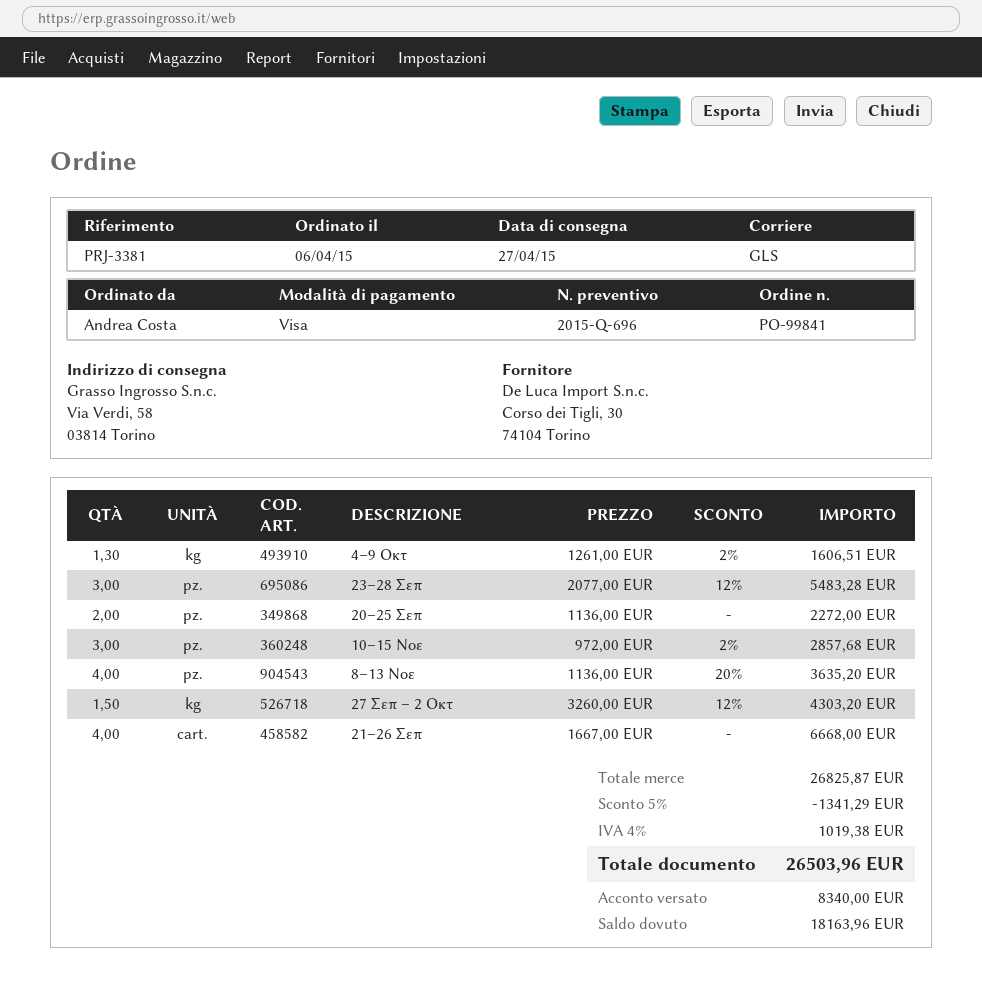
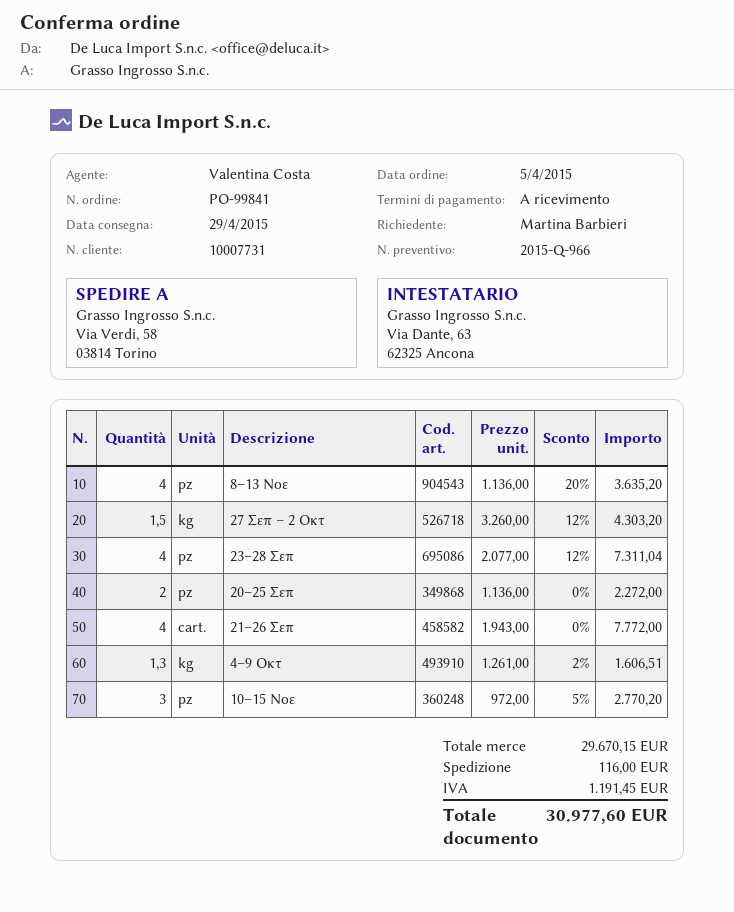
quote number: 2015-Q-696 -> 2015-Q-966
order date: 2015-04-06 -> 2015-04-05
delivery date: 2015-04-27 -> 2015-04-29
ordered by: Andrea Costa -> Martina Barbieri
23–28 Σεπ: 3 x 2077.00 - 12% = 5483.28 -> 4 x 2077.00 - 12% = 7311.04
10–15 Νοε: 3 x 972.00 - 2% = 2857.68 -> 3 x 972.00 - 5% = 2770.20
21–26 Σεπ: 4 x 1667.00 = 6668.00 -> 4 x 1943.00 = 7772.00
subtotal: 26825.87 -> 29670.15
discount: 5% = 1341.29 -> none
shipping: none -> 116.00
tax: 1019.38 -> 1191.45
total: 26503.96 -> 30977.60

